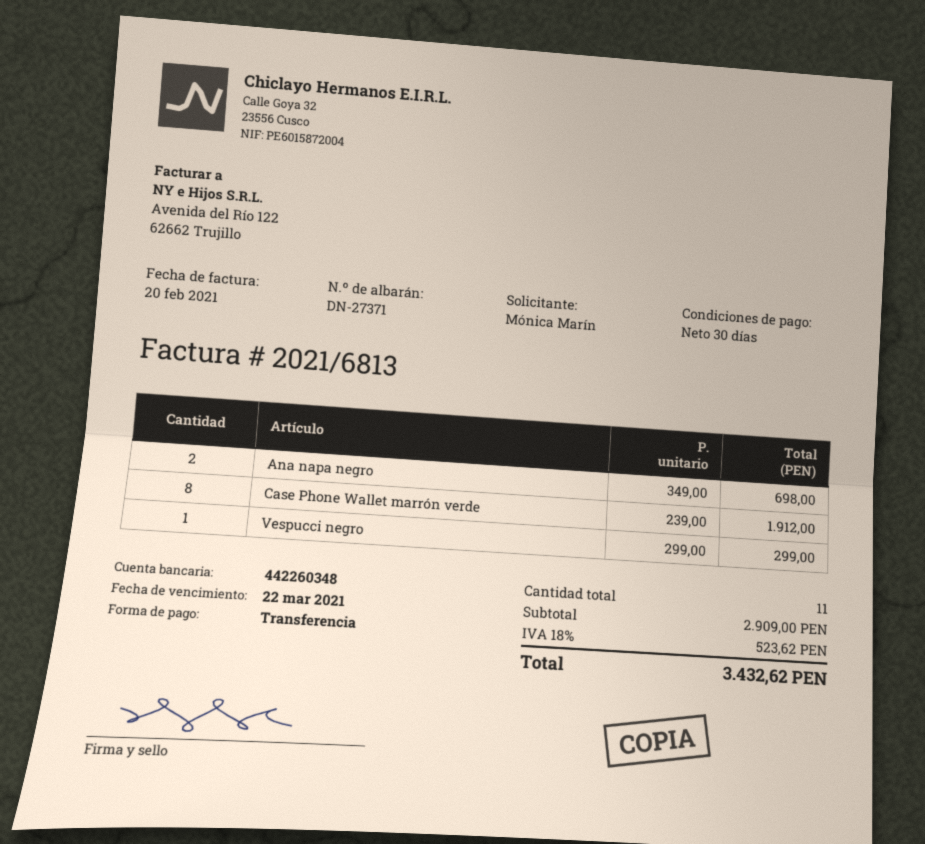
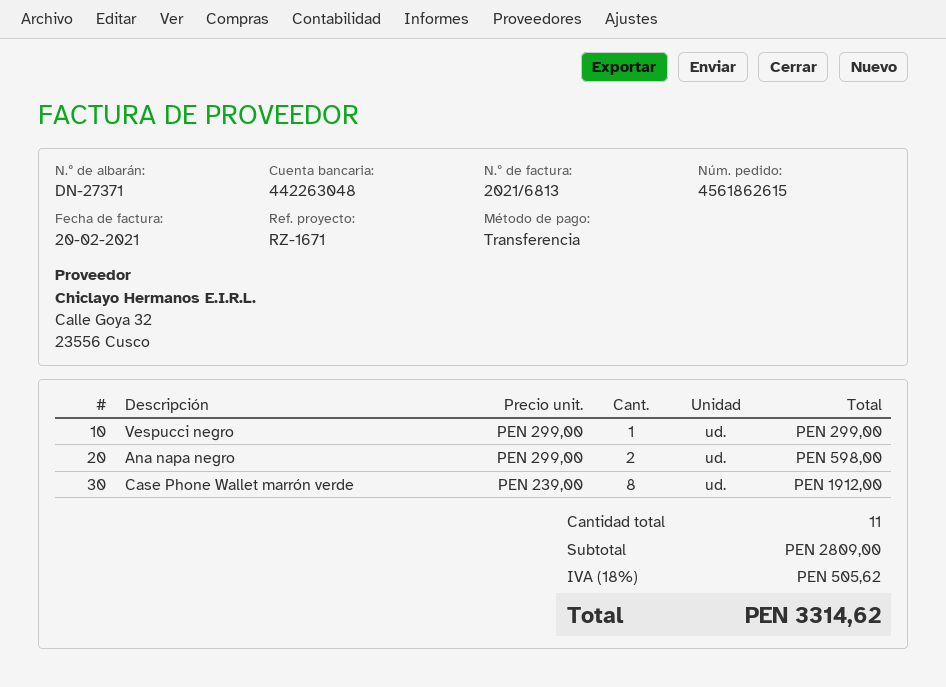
bank account: 442260348 -> 442263048
Ana napa negro: 2 x 349.00 = 698.00 -> 2 x 299.00 = 598.00
subtotal: 2909.00 -> 2809.00
tax: 18% = 523.62 -> 18% = 505.62
total: 3432.62 -> 3314.62

